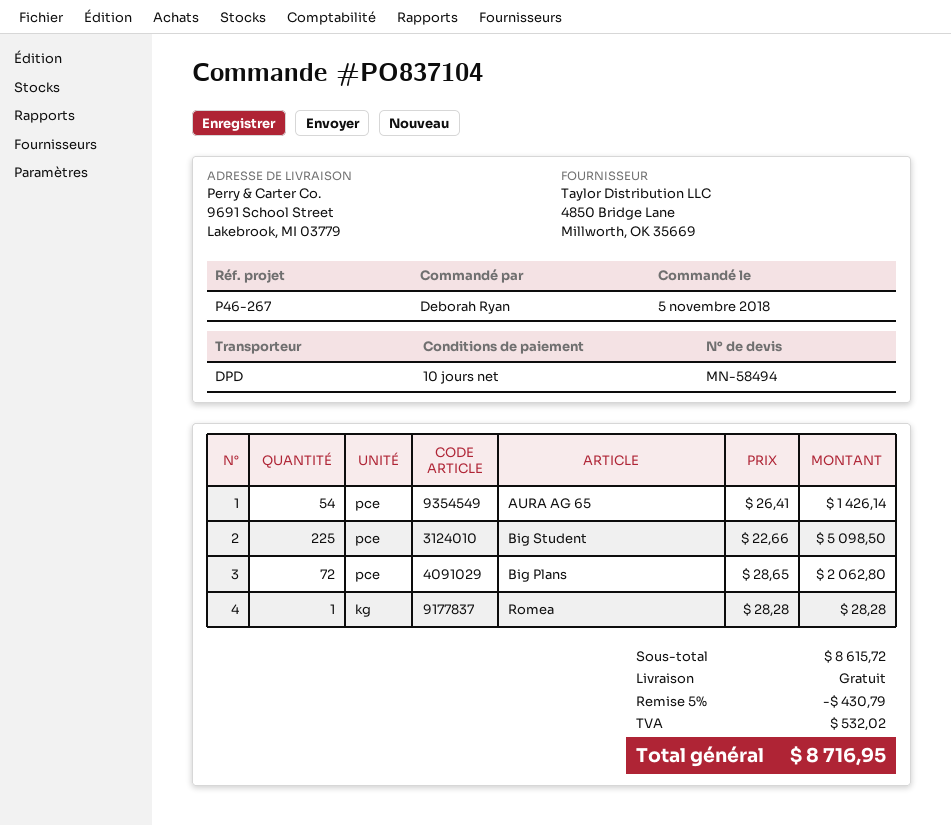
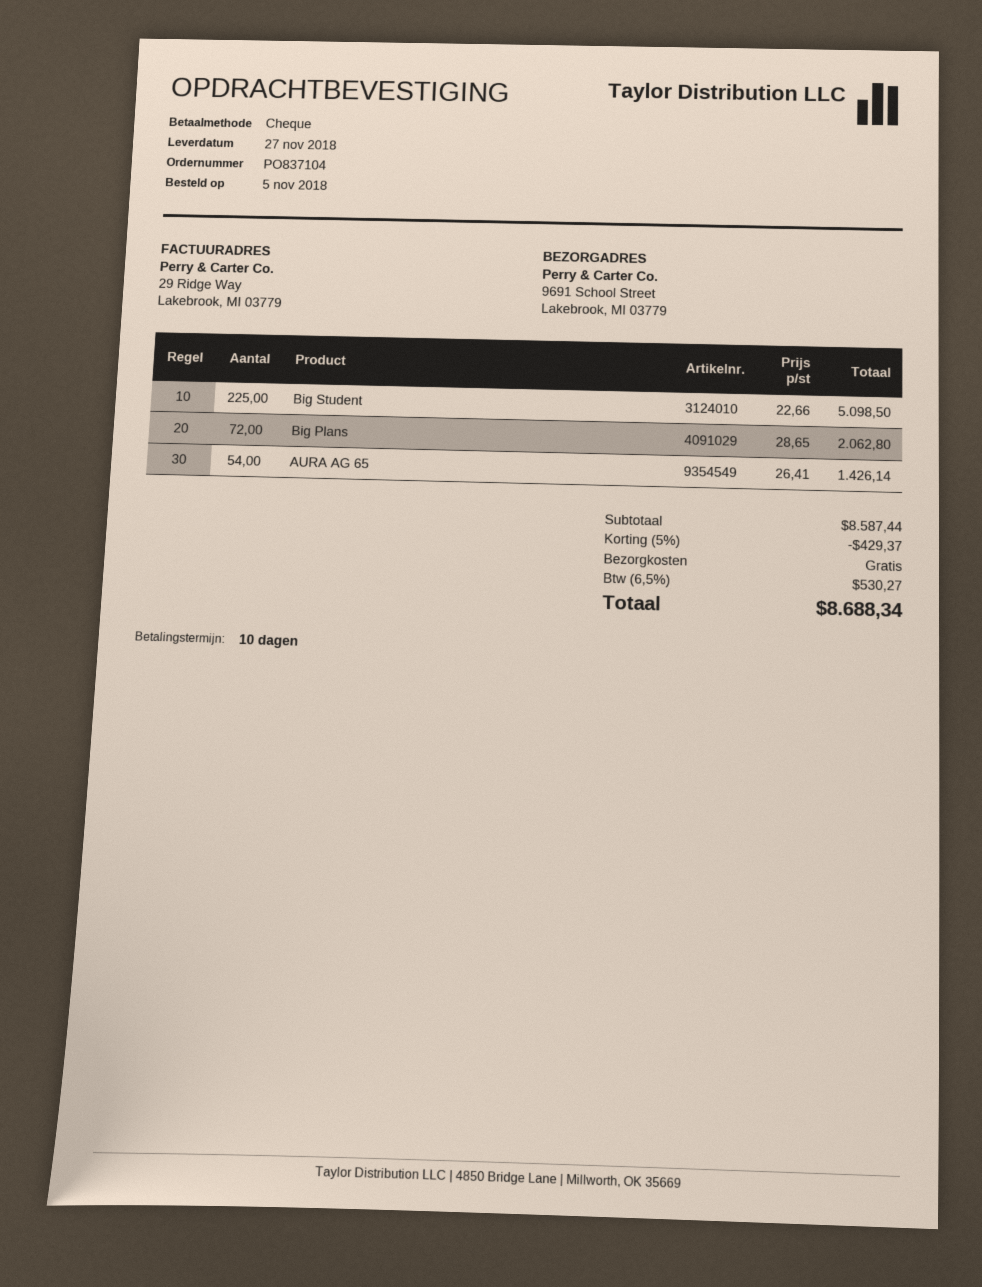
Romea: 1 x 28.28 = 28.28 -> none
subtotal: 8615.72 -> 8587.44
discount: 5% = 430.79 -> 5% = 429.37
tax: 532.02 -> 530.27
total: 8716.95 -> 8688.34

